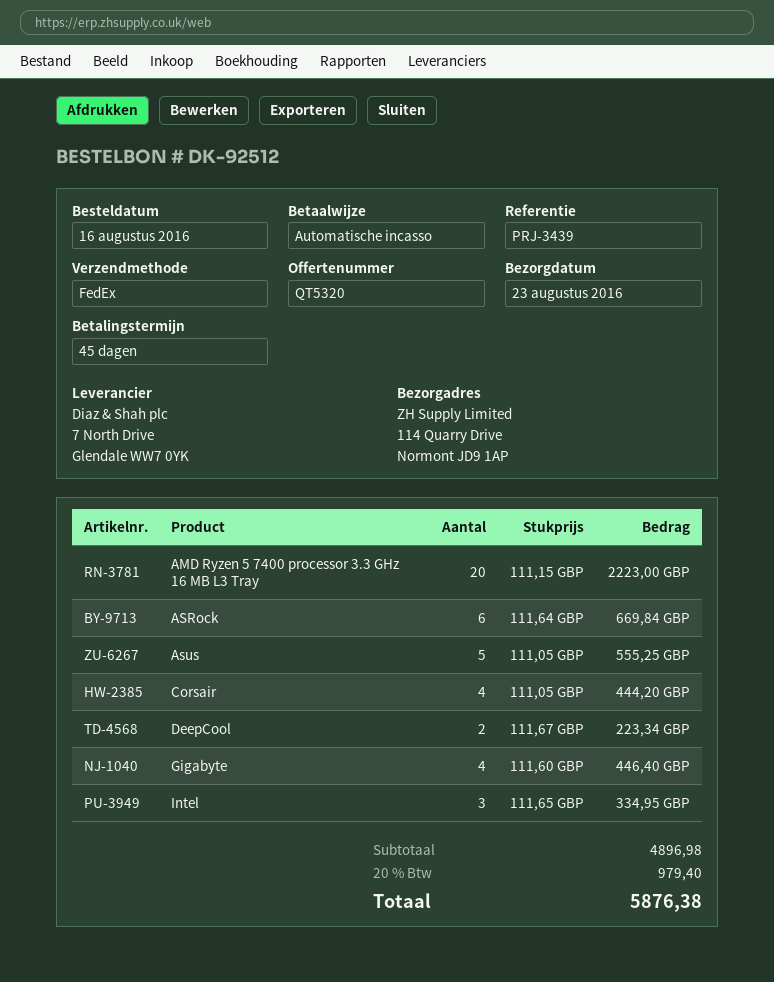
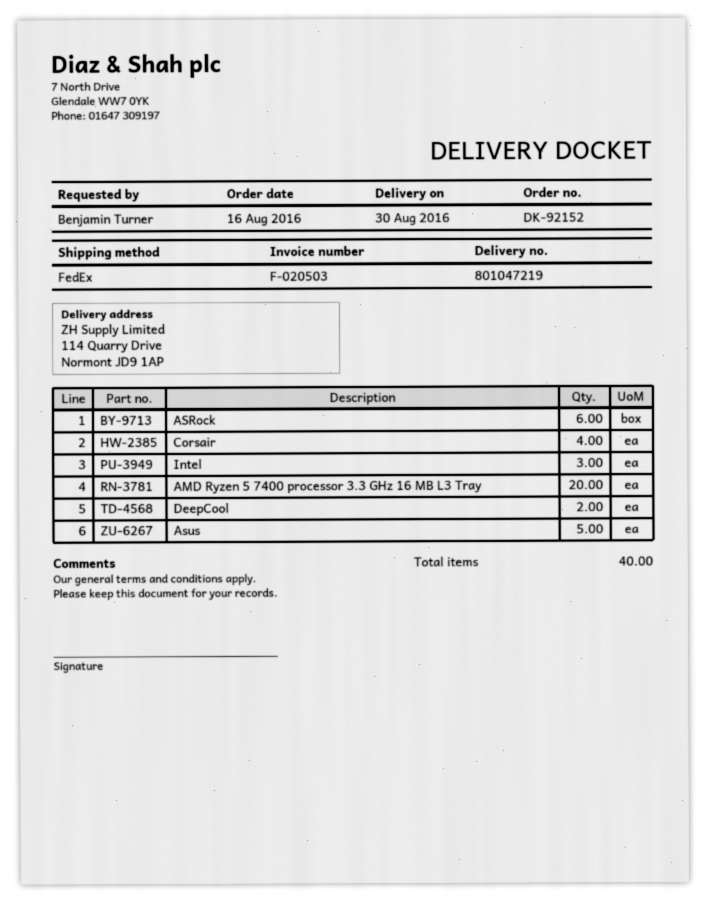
order number: DK-92512 -> DK-92152
delivery date: 2016-08-23 -> 2016-08-30
Gigabyte: 4 -> none

